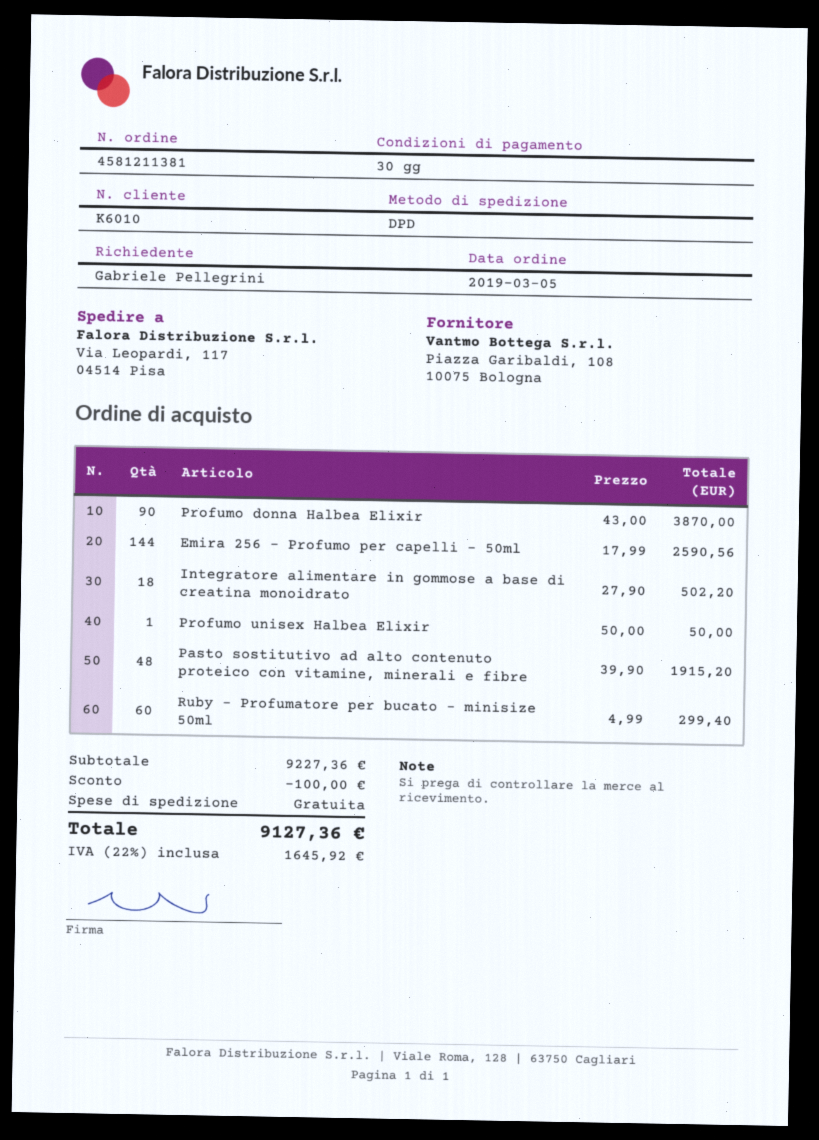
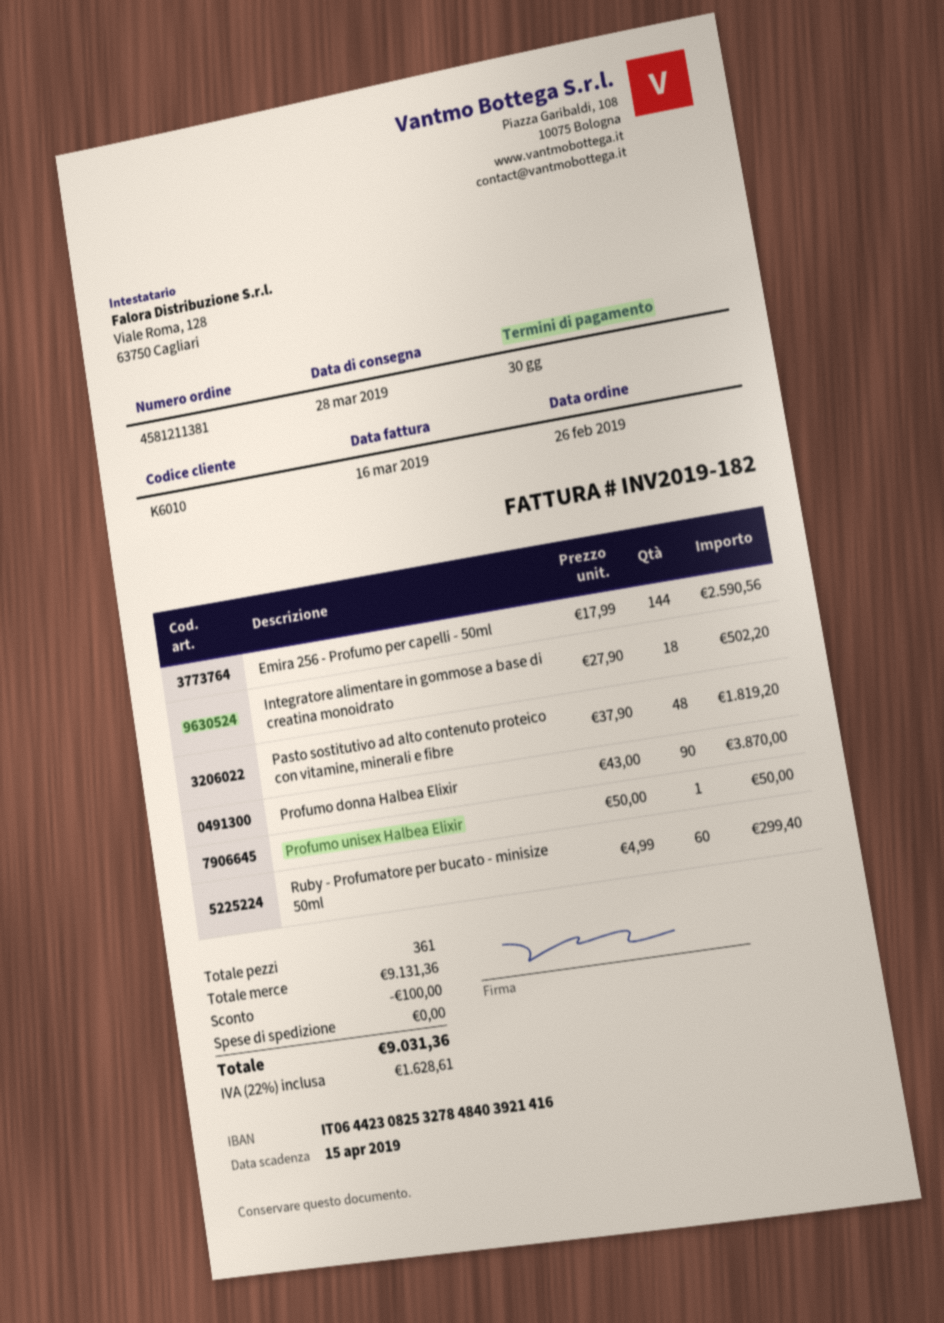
order date: 2019-03-05 -> 2019-02-26
Pasto sostitutivo ad alto contenuto proteico con vitamine, minerali e fibre: 48 x 39.90 = 1915.20 -> 48 x 37.90 = 1819.20
subtotal: 9227.36 -> 9131.36
tax: 22% = 1645.92 -> 22% = 1628.61
total: 9127.36 -> 9031.36

